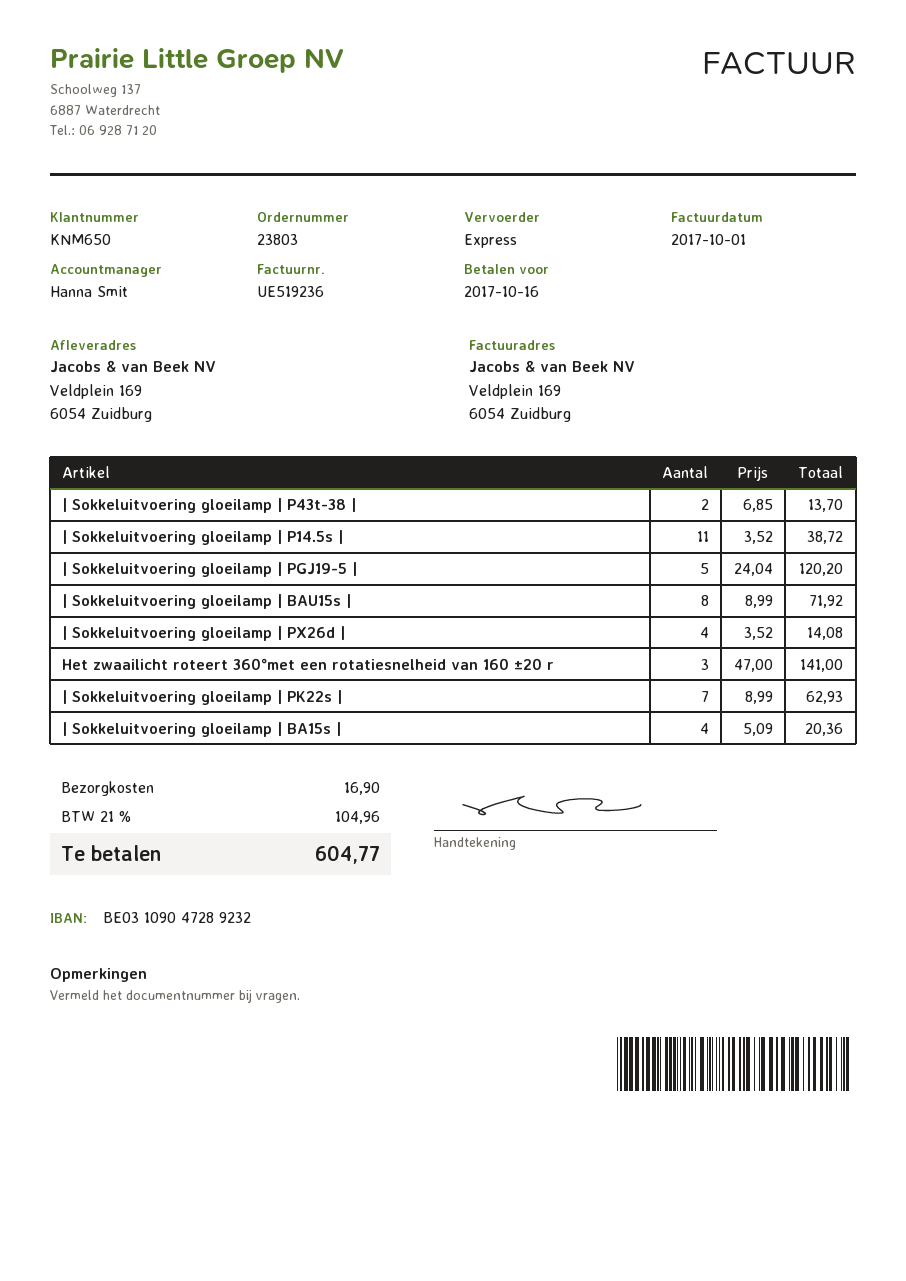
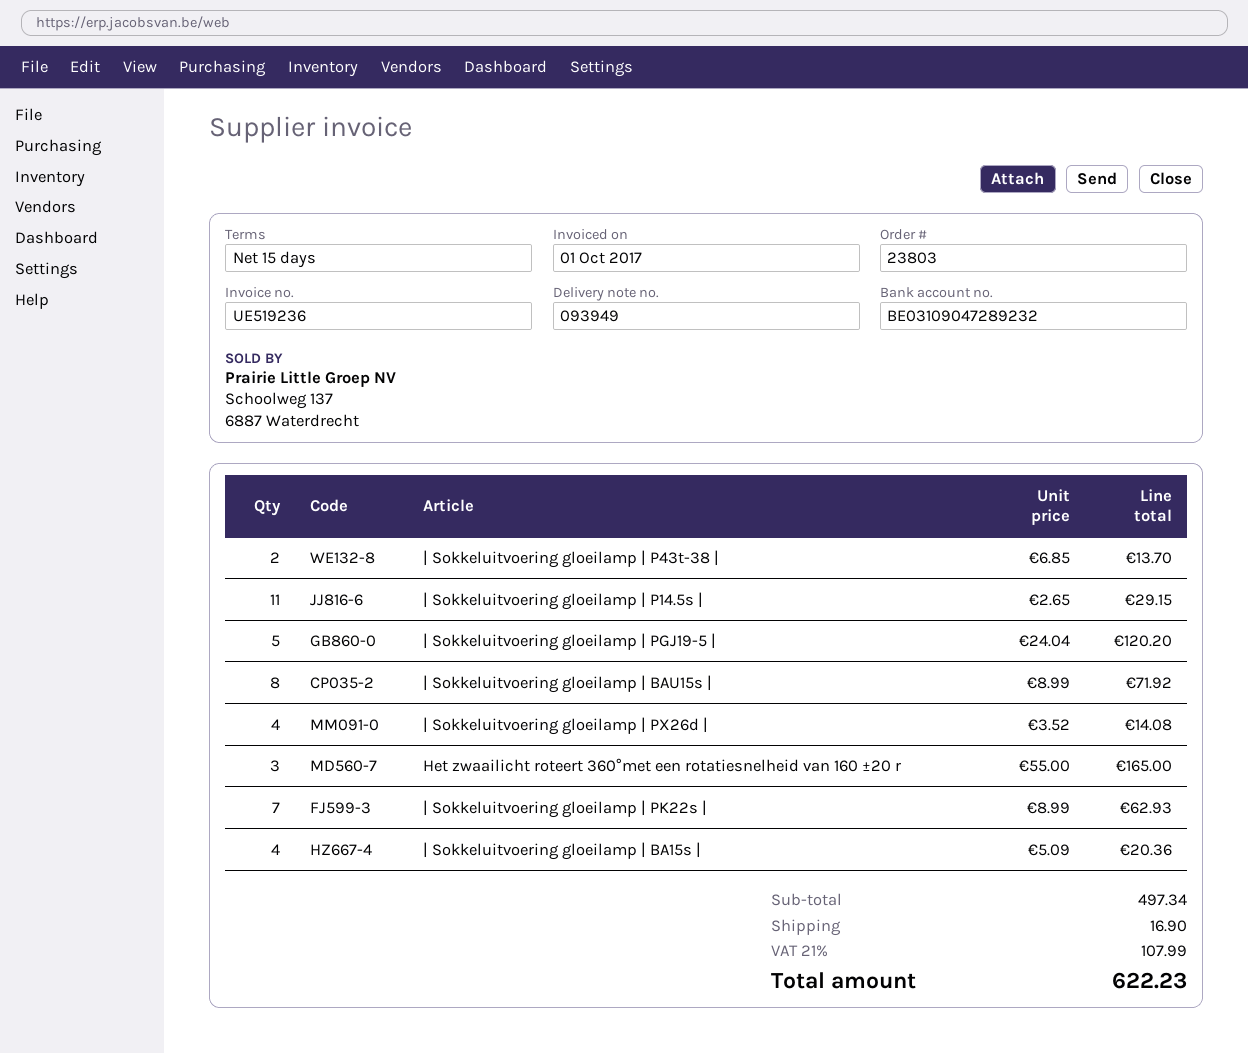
| Sokkeluitvoering gloeilamp | P14.5s |: 11 x 3.52 = 38.72 -> 11 x 2.65 = 29.15
Het zwaailicht roteert 360°met een rotatiesnelheid van 160 ±20 r: 3 x 47.00 = 141.00 -> 3 x 55.00 = 165.00
tax: 21% = 104.96 -> 21% = 107.99
total: 604.77 -> 622.23

